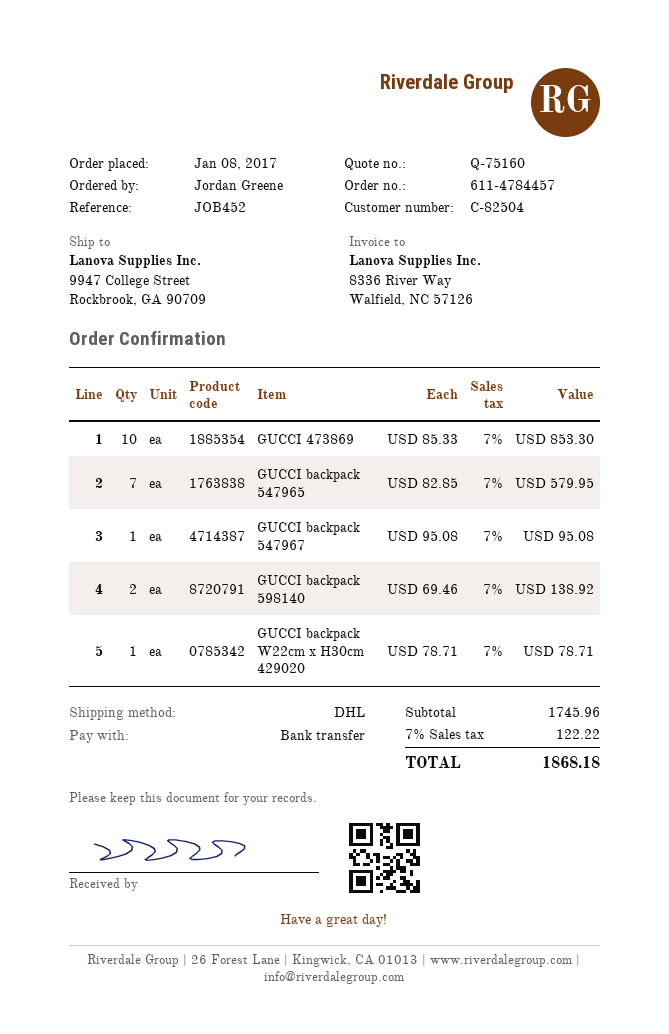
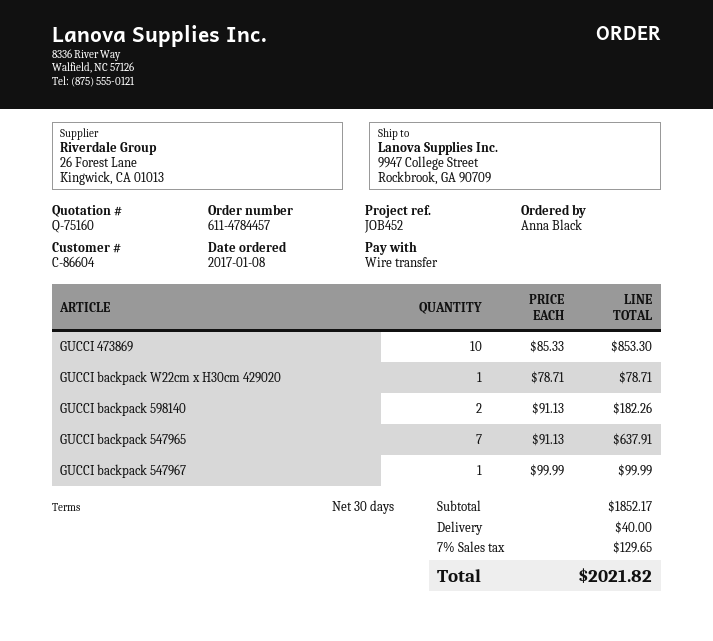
customer number: C-82504 -> C-86604
ordered by: Jordan Greene -> Anna Black
GUCCI backpack 547965: 7 x 82.85 = 579.95 -> 7 x 91.13 = 637.91
GUCCI backpack 547967: 1 x 95.08 = 95.08 -> 1 x 99.99 = 99.99
GUCCI backpack 598140: 2 x 69.46 = 138.92 -> 2 x 91.13 = 182.26
subtotal: 1745.96 -> 1852.17
shipping: none -> 40.00
tax: 7% = 122.22 -> 7% = 129.65
total: 1868.18 -> 2021.82

